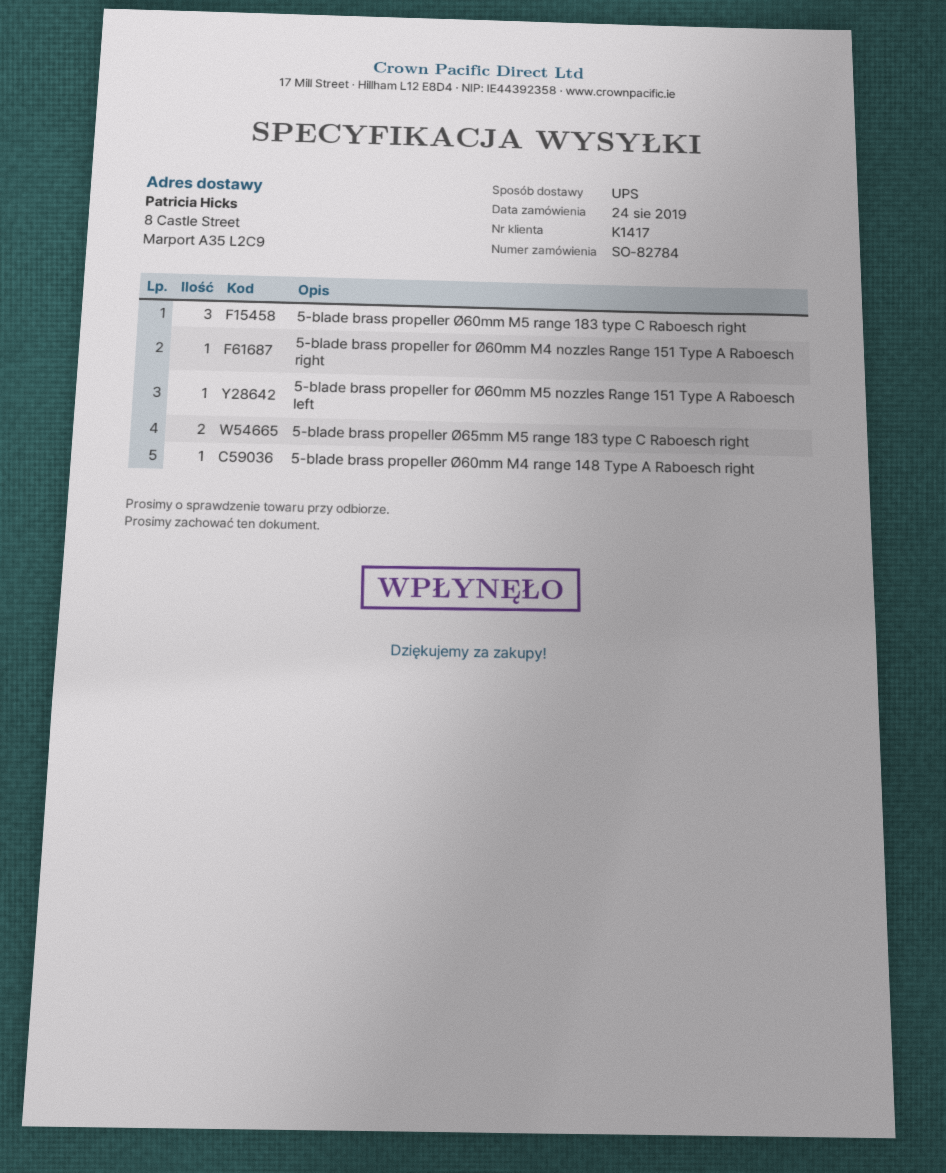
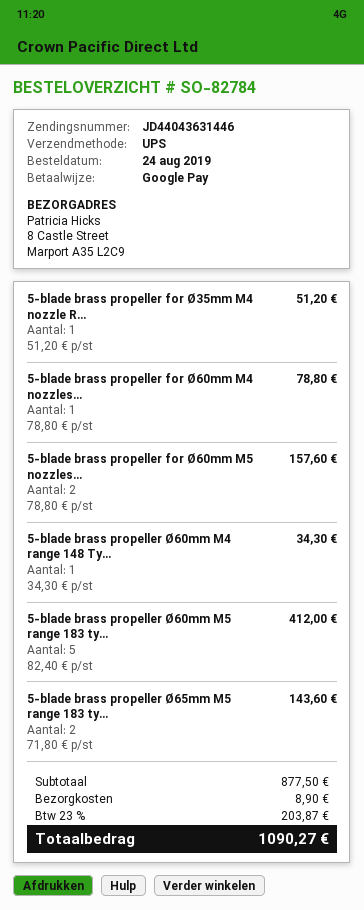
5-blade brass propeller Ø60mm M5 range 183 type C Raboesch right: 3 -> 5
5-blade brass propeller for Ø60mm M5 nozzles Range 151 Type A Raboesch left: 1 -> 2
5-blade brass propeller for Ø35mm M4 nozzle R...: none -> 1

